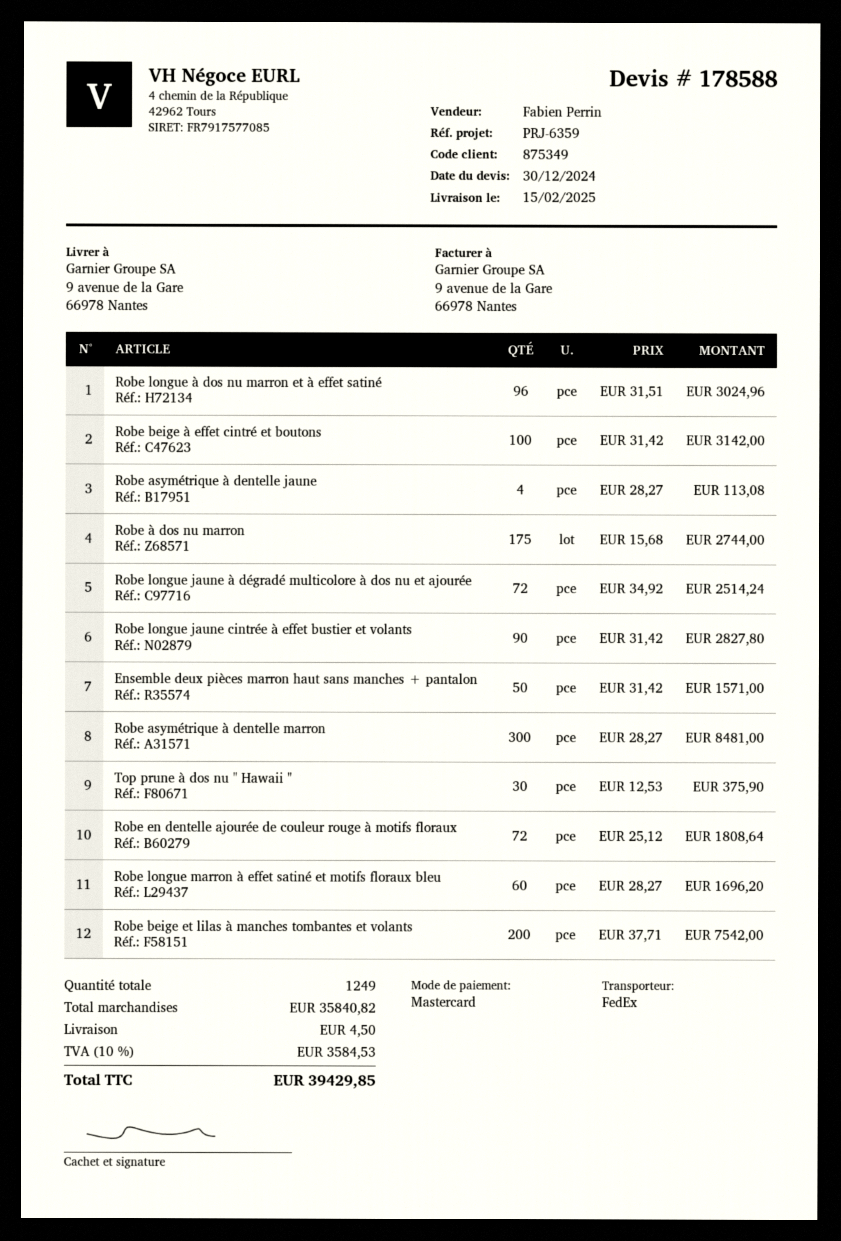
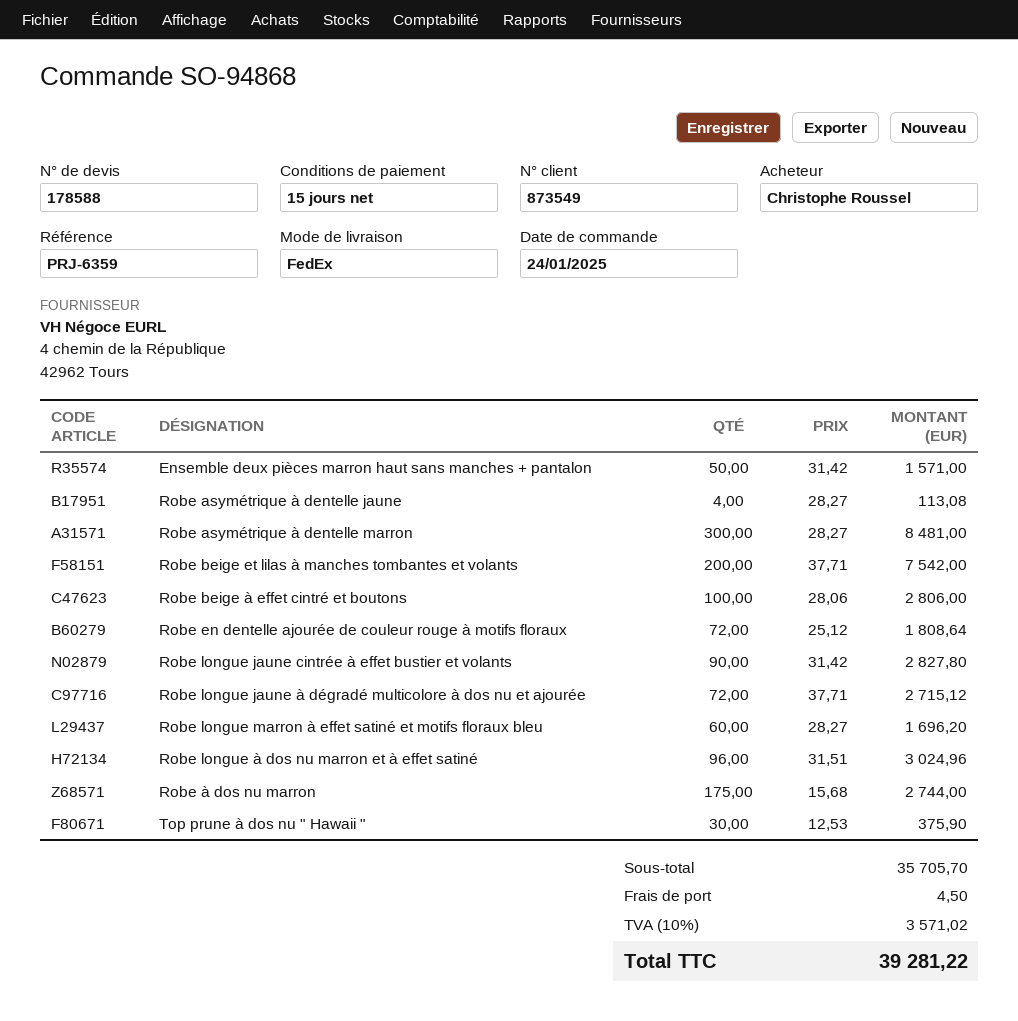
customer number: 875349 -> 873549
Robe beige à effet cintré et boutons: 100 x 31.42 = 3142.00 -> 100 x 28.06 = 2806.00
Robe longue jaune à dégradé multicolore à dos nu et ajourée: 72 x 34.92 = 2514.24 -> 72 x 37.71 = 2715.12
subtotal: 35840.82 -> 35705.70
tax: 10% = 3584.53 -> 10% = 3571.02
total: 39429.85 -> 39281.22

